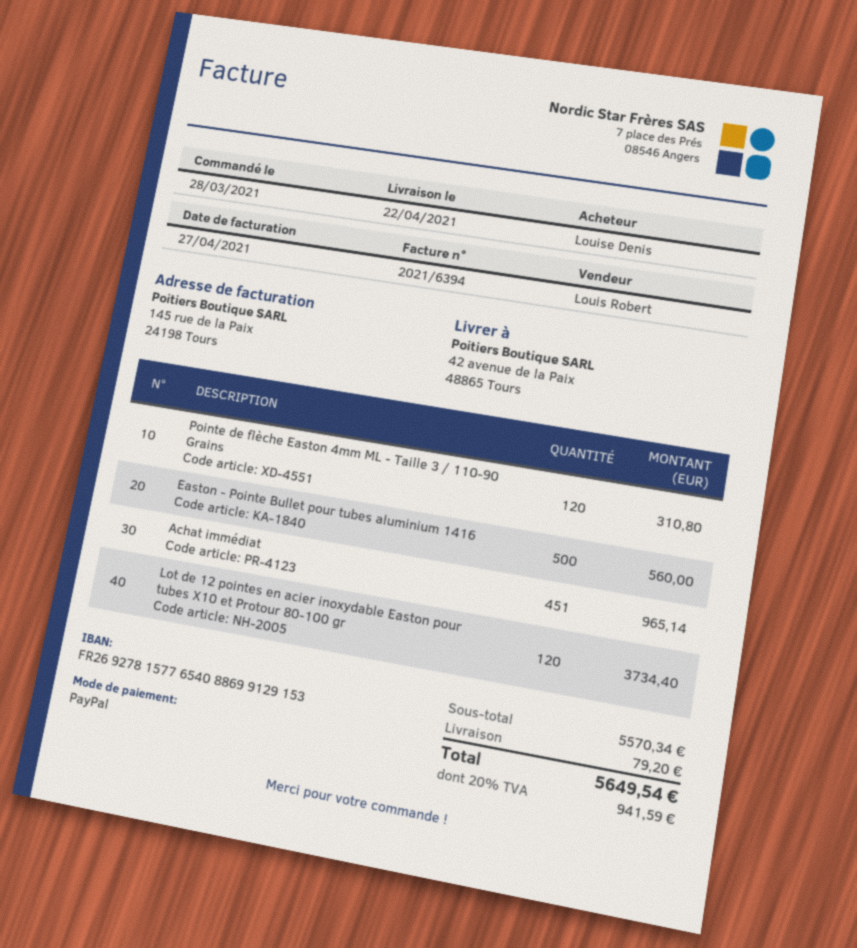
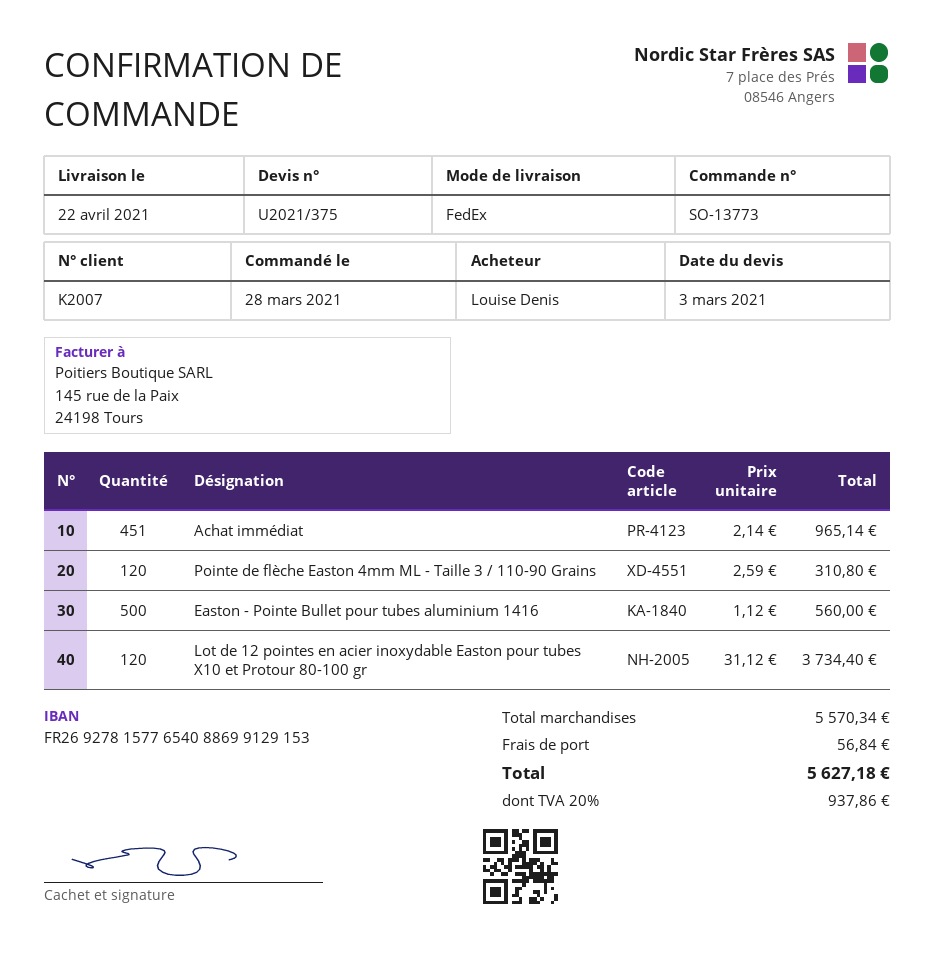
shipping: 79.20 -> 56.84
tax: 20% = 941.59 -> 20% = 937.86
total: 5649.54 -> 5627.18

